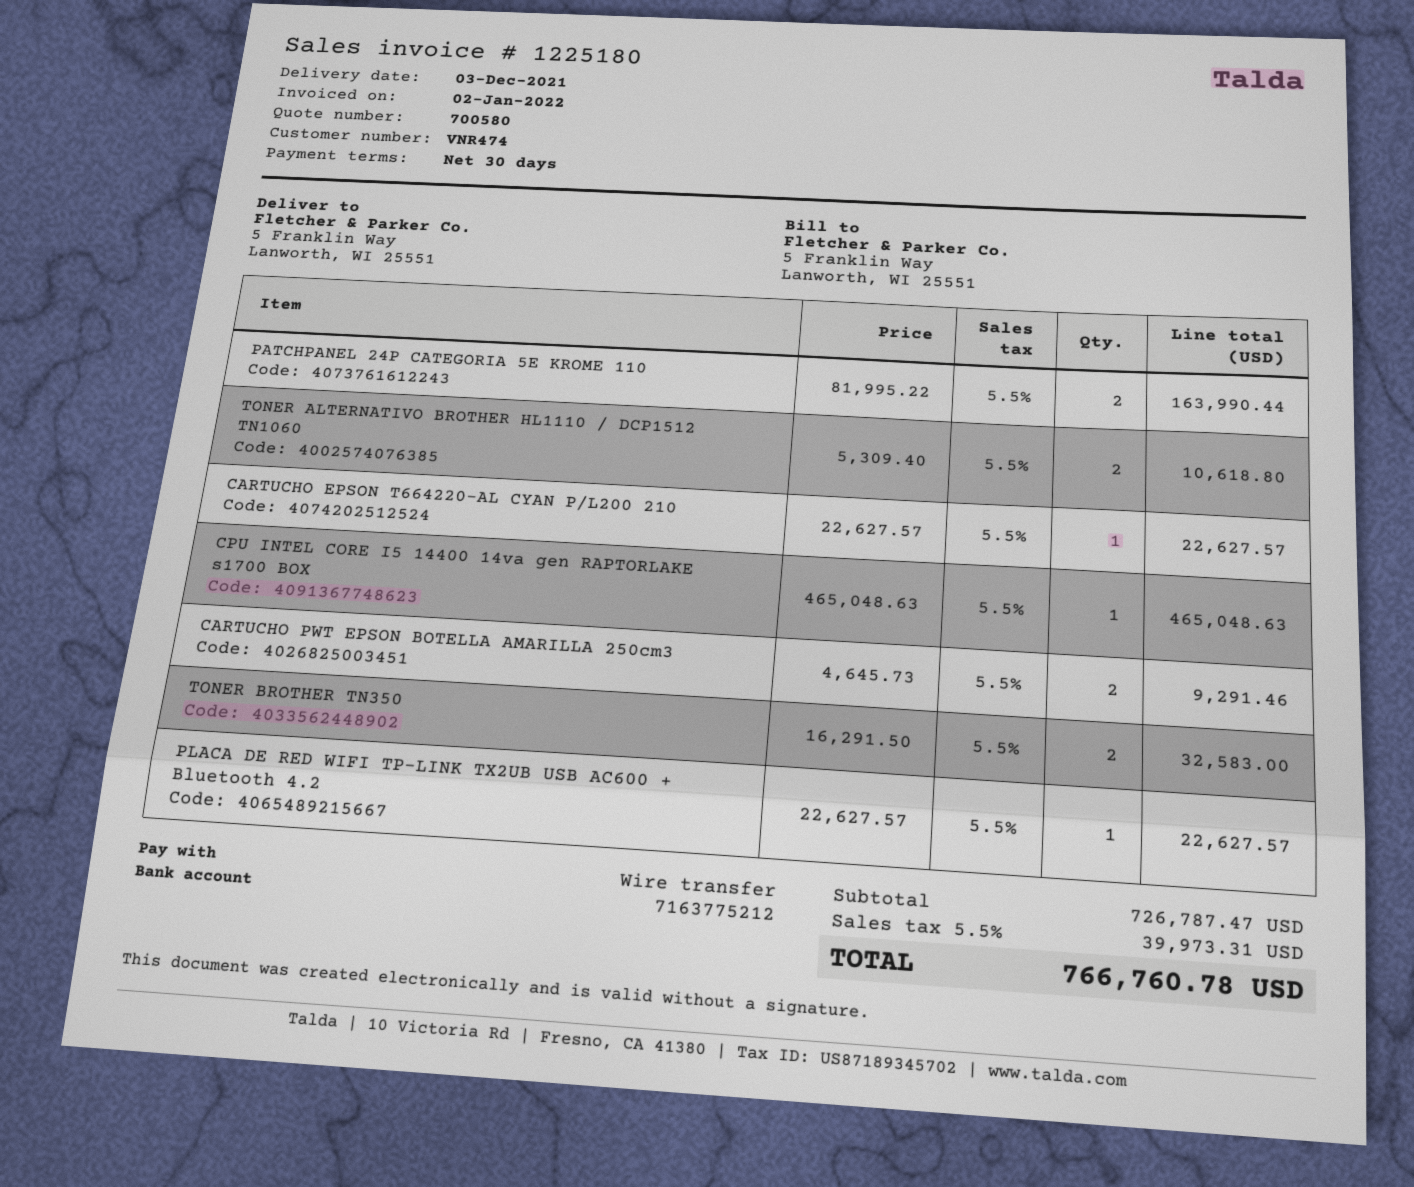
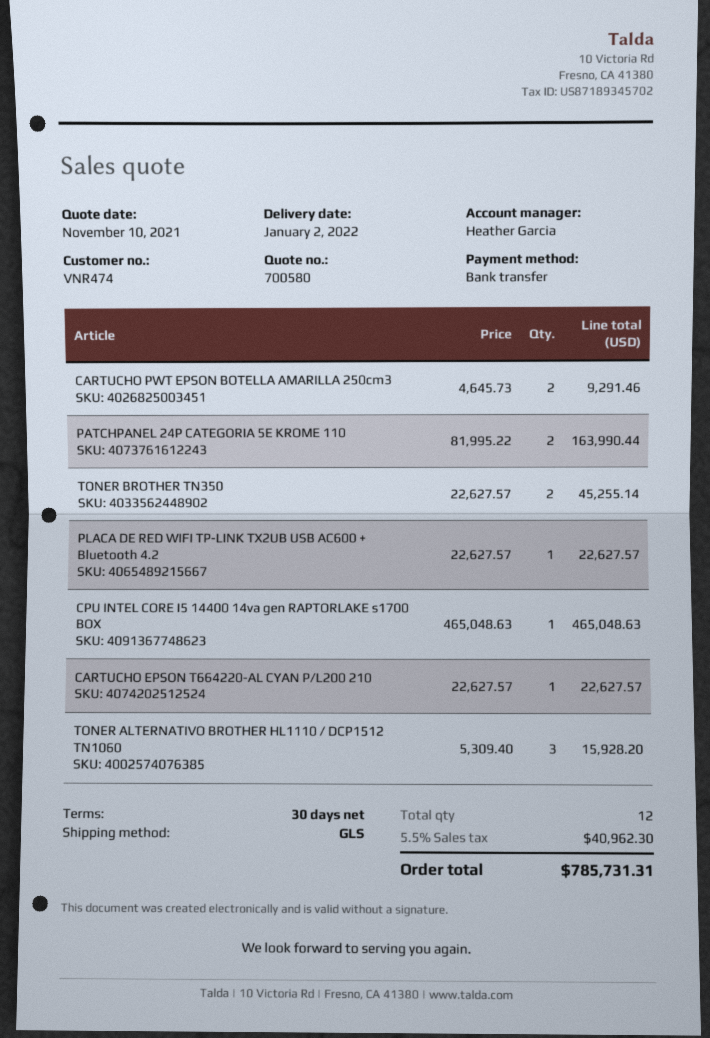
delivery date: 2021-12-03 -> 2022-01-02
TONER ALTERNATIVO BROTHER HL1110 / DCP1512 TN1060: 2 x 5309.40 = 10618.80 -> 3 x 5309.40 = 15928.20
TONER BROTHER TN350: 2 x 16291.50 = 32583.00 -> 2 x 22627.57 = 45255.14
tax: 5.5% = 39973.31 -> 5.5% = 40962.30
total: 766760.78 -> 785731.31

